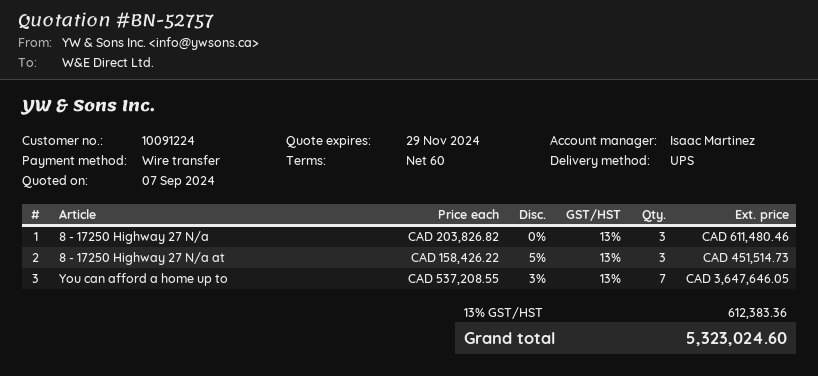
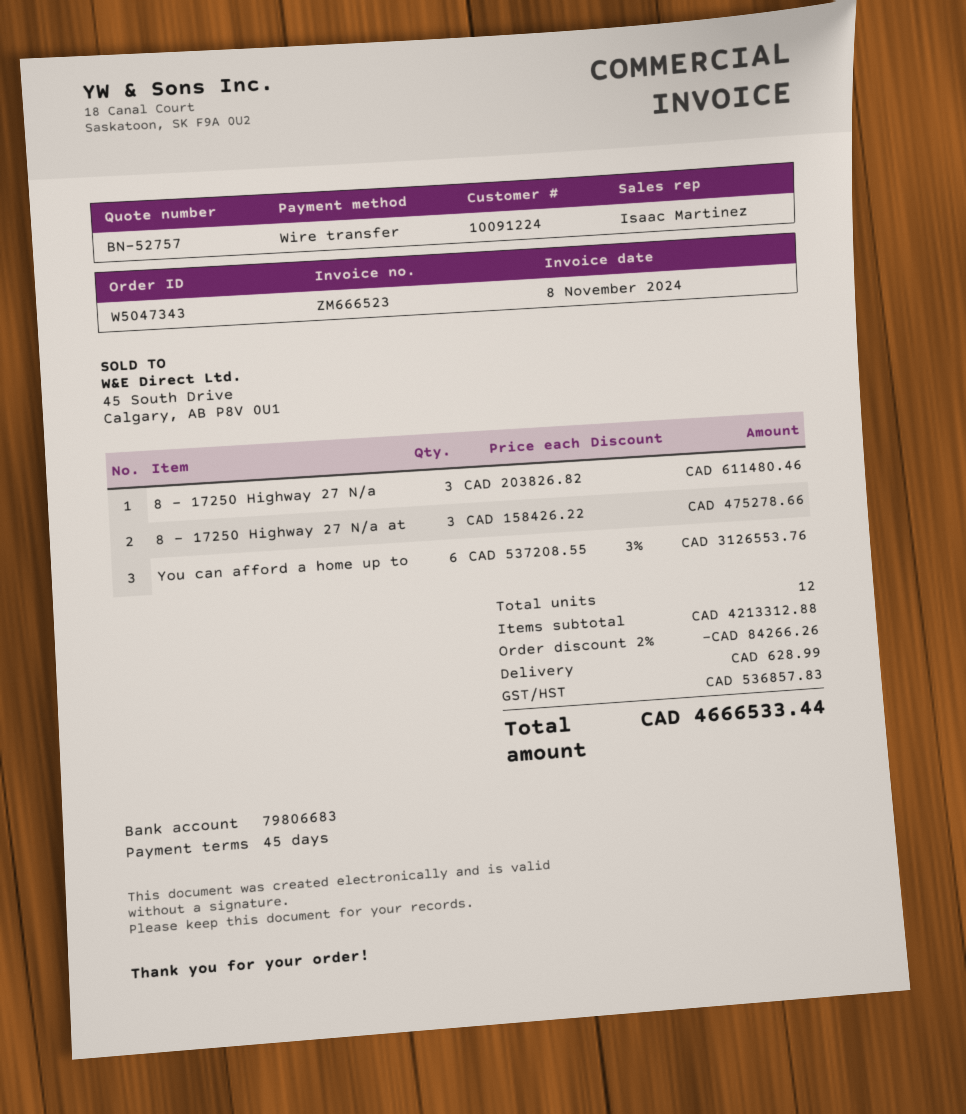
payment terms: 60 days -> 45 days
8 - 17250 Highway 27 N/a at: 3 x 158426.22 - 5% = 451514.73 -> 3 x 158426.22 = 475278.66
You can afford a home up to: 7 x 537208.55 - 3% = 3647646.05 -> 6 x 537208.55 - 3% = 3126553.76
discount: none -> 2% = 84266.26
shipping: none -> 628.99
tax: 612383.36 -> 536857.83
total: 5323024.60 -> 4666533.44

